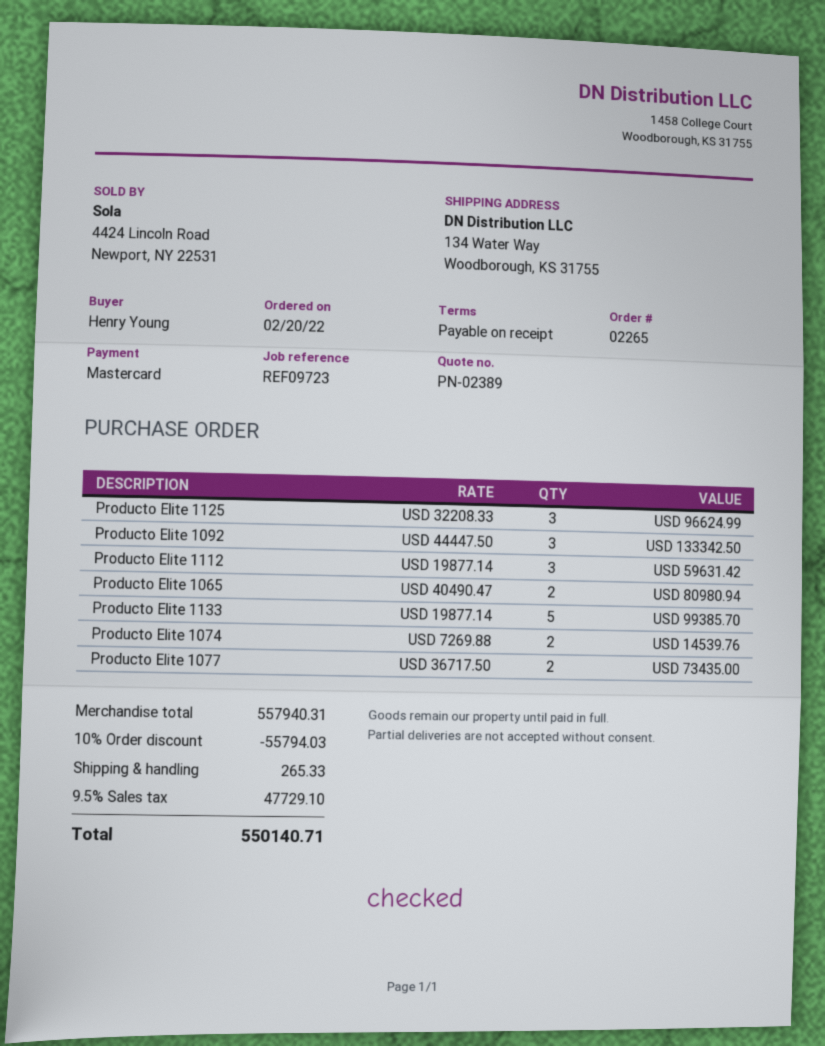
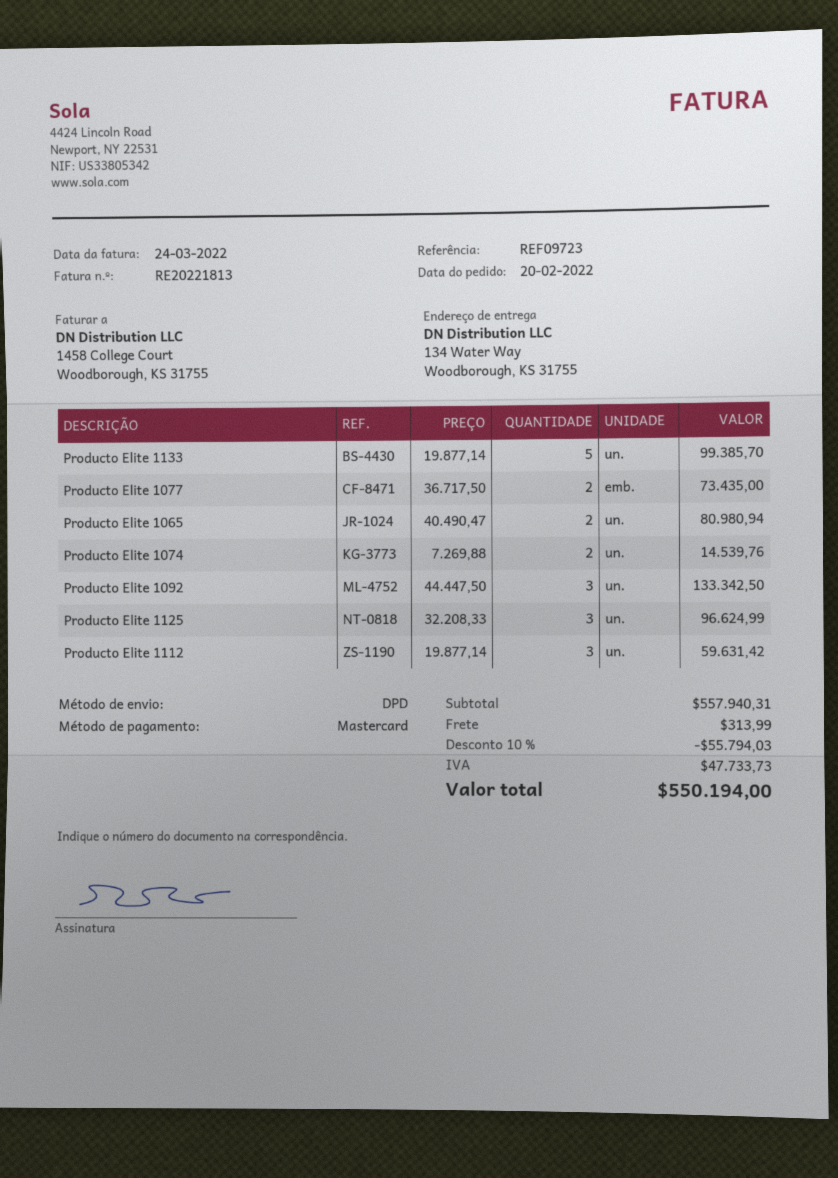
shipping: 265.33 -> 313.99
tax: 47729.10 -> 47733.73
total: 550140.71 -> 550194.00

